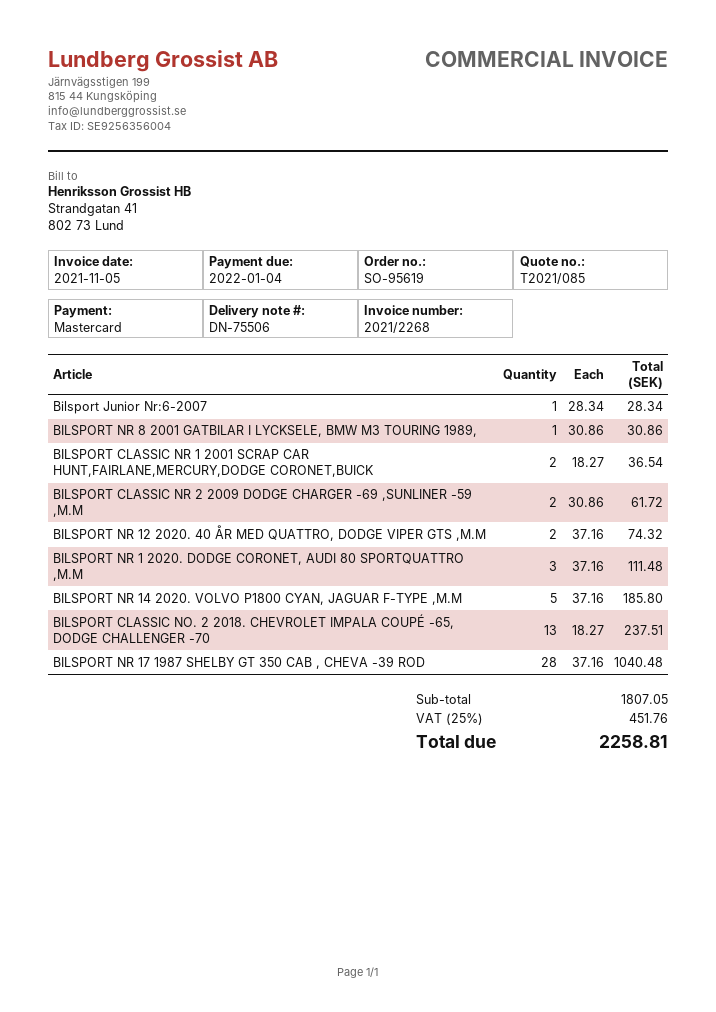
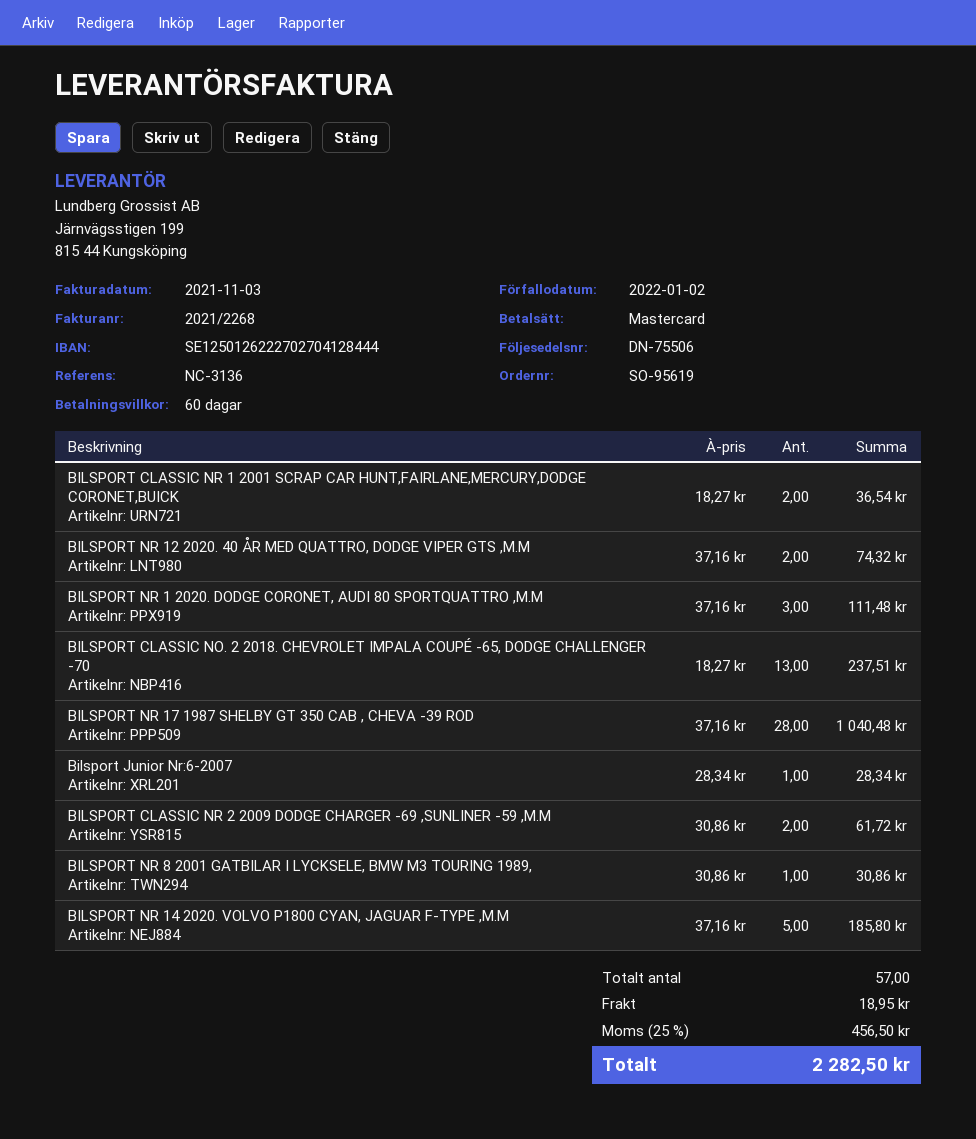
invoice date: 2021-11-05 -> 2021-11-03
due date: 2022-01-04 -> 2022-01-02
shipping: none -> 18.95
tax: 25% = 451.76 -> 25% = 456.50
total: 2258.81 -> 2282.50

